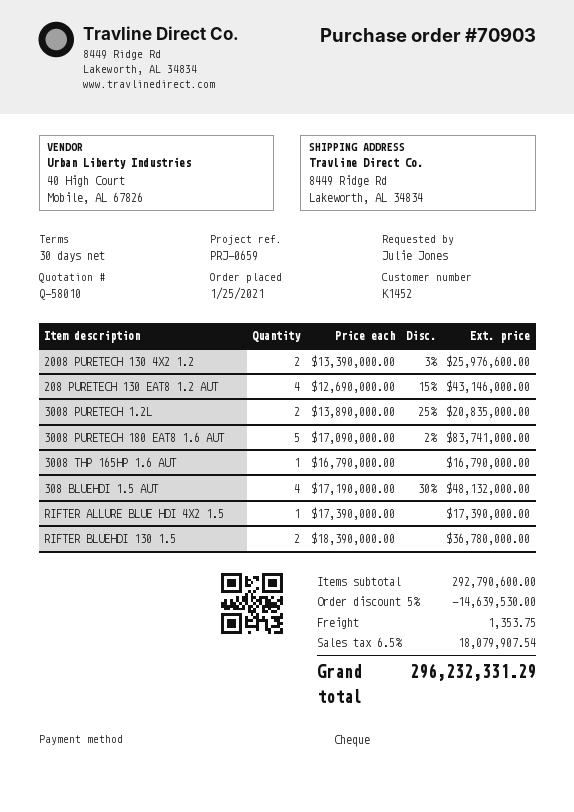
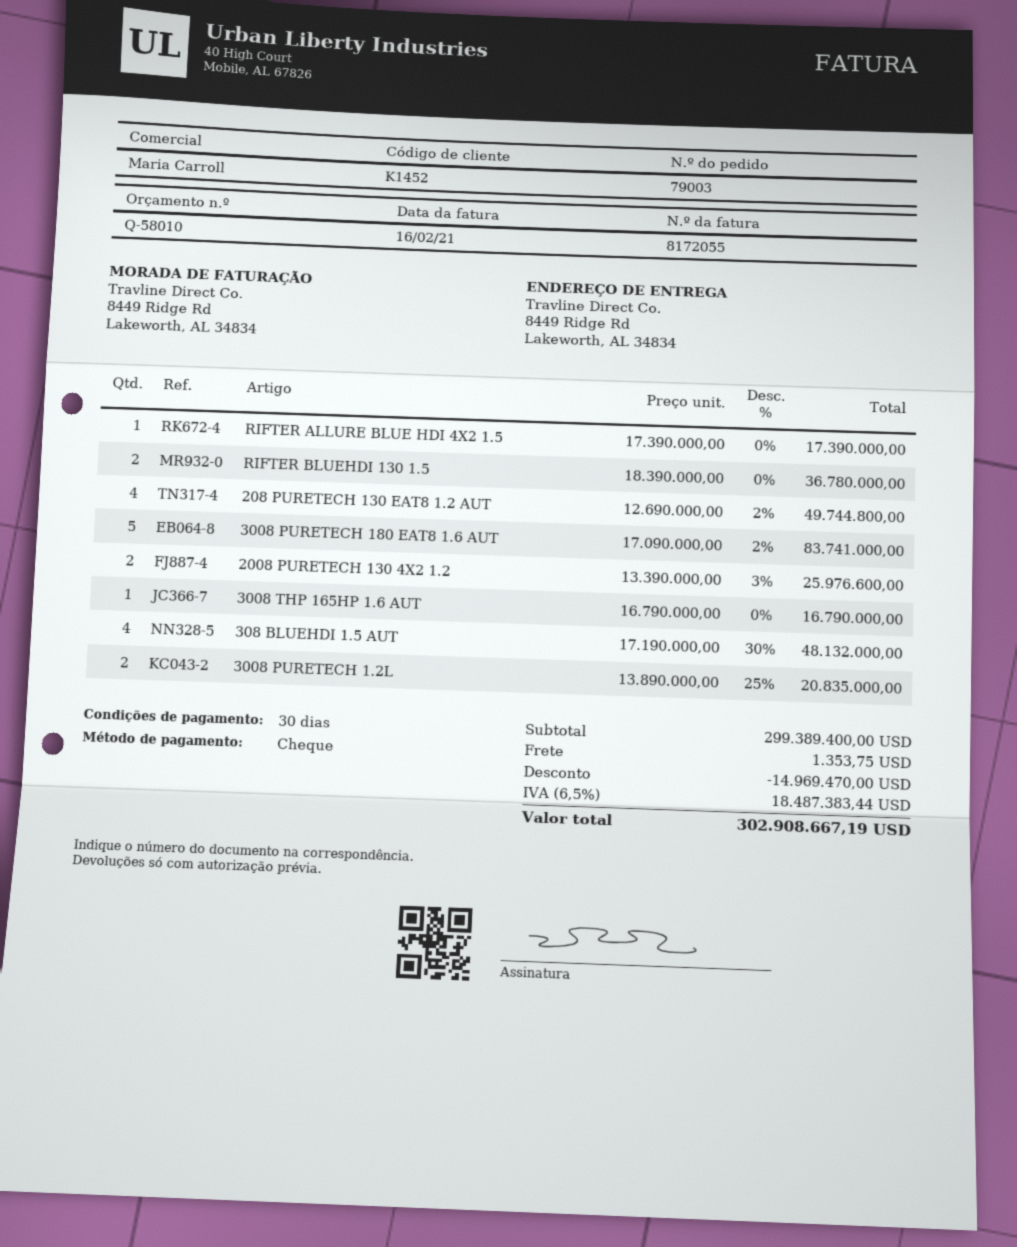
order number: 70903 -> 79003
208 PURETECH 130 EAT8 1.2 AUT: 4 x 12690000.00 - 15% = 43146000.00 -> 4 x 12690000.00 - 2% = 49744800.00
subtotal: 292790600.00 -> 299389400.00
discount: 14639530.00 -> 14969470.00
tax: 6.5% = 18079907.54 -> 6.5% = 18487383.44
total: 296232331.29 -> 302908667.19

